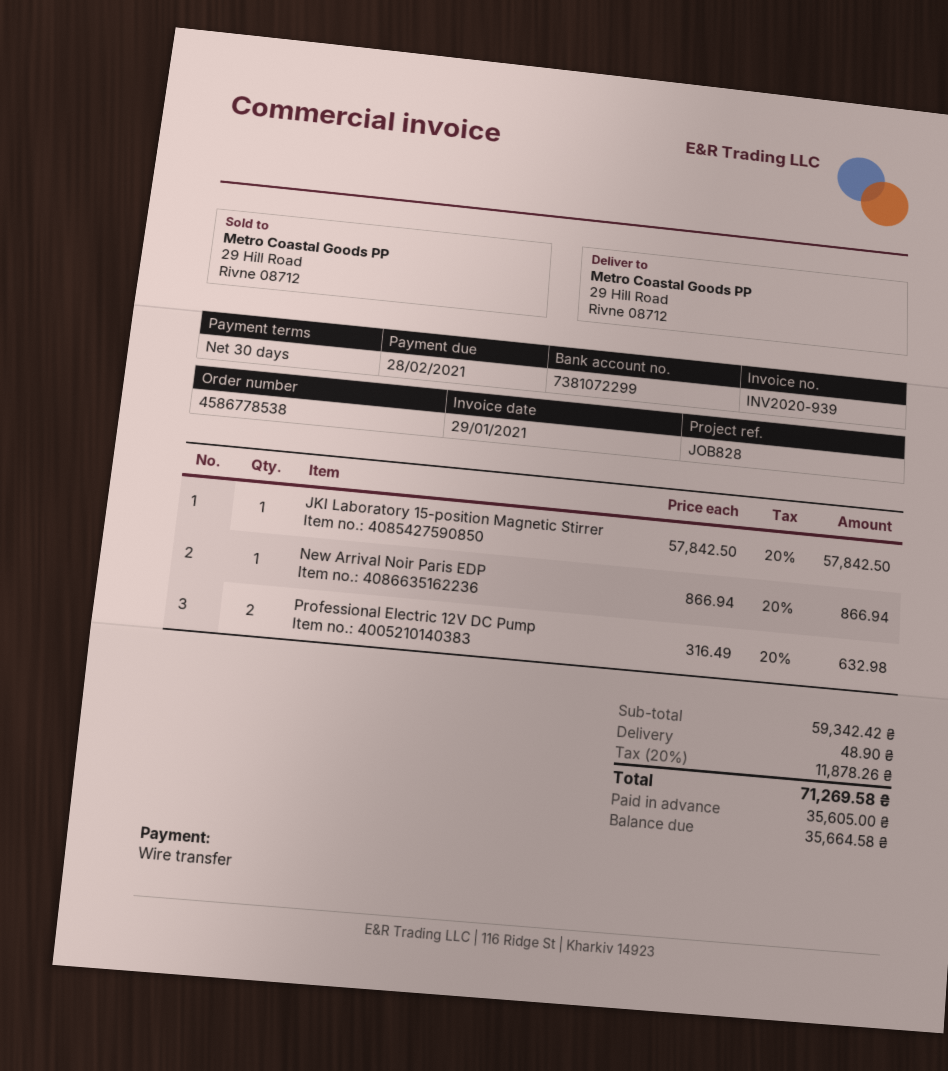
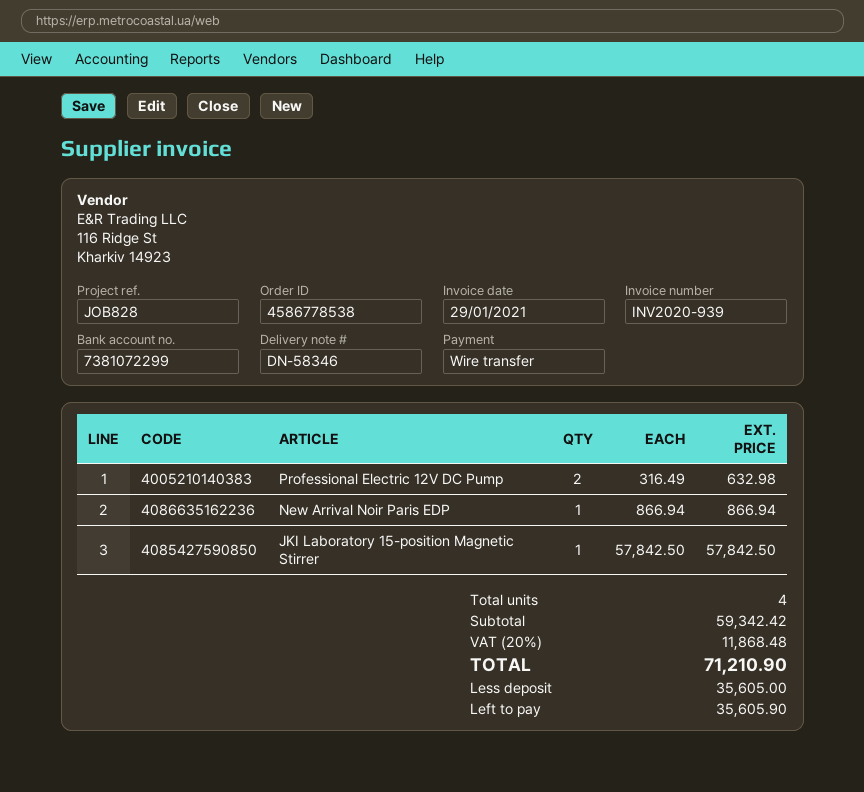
shipping: 48.90 -> none
tax: 20% = 11878.26 -> 20% = 11868.48
total: 71269.58 -> 71210.90
balance: 35664.58 -> 35605.90

